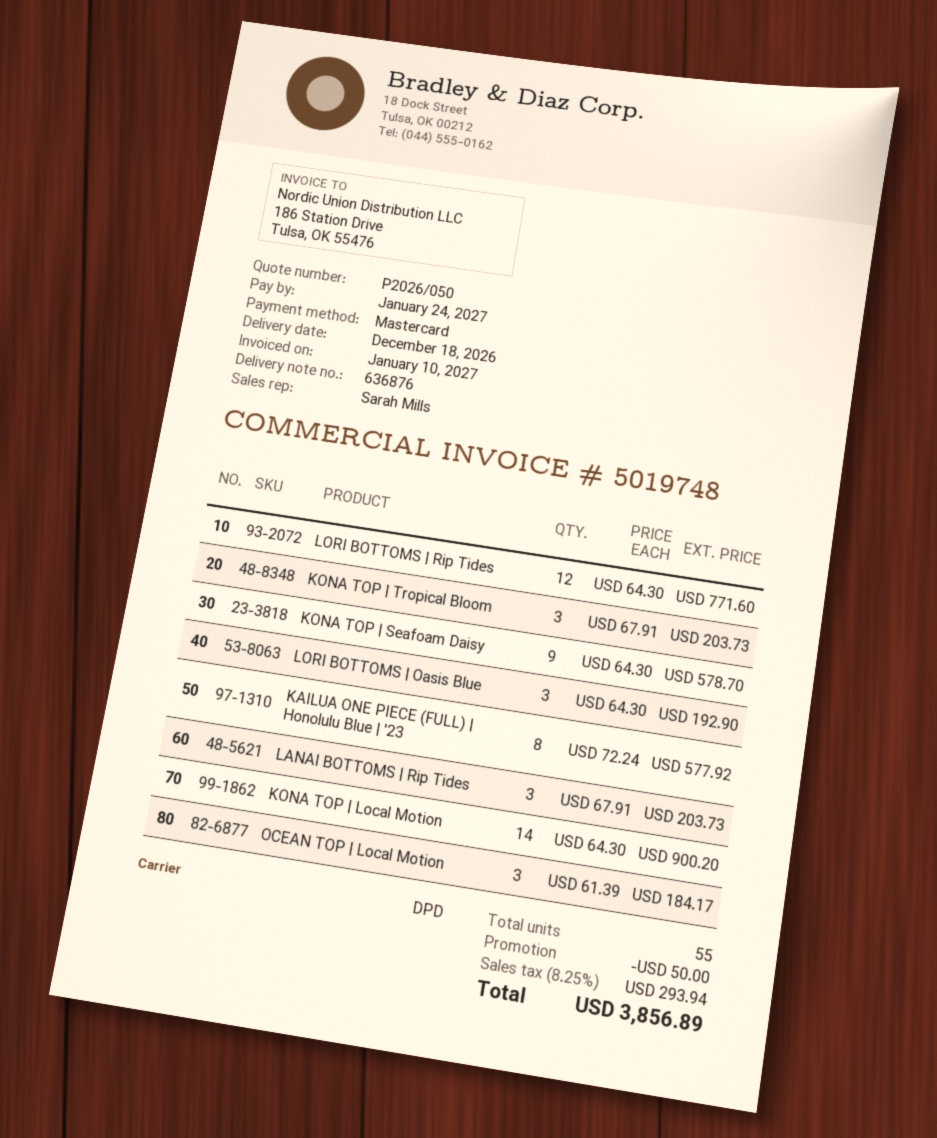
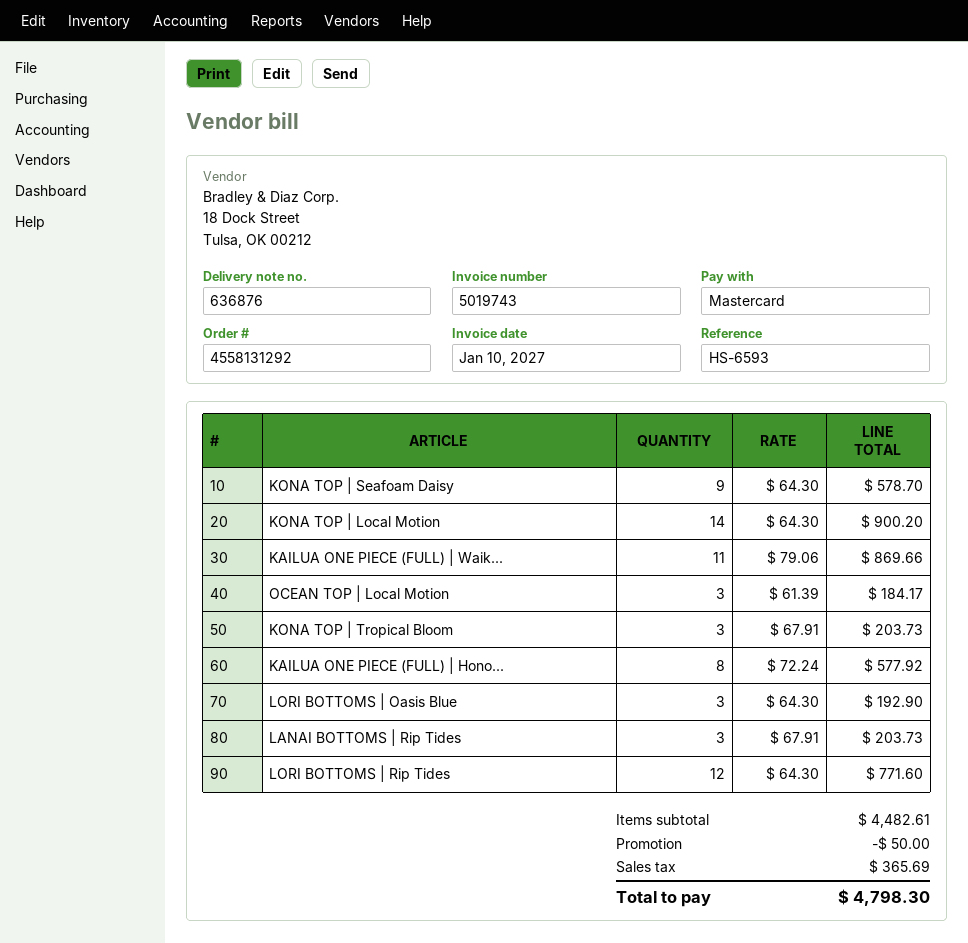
invoice number: 5019748 -> 5019743
KAILUA ONE PIECE (FULL) | Waik...: none -> 11 x 79.06 = 869.66
tax: 293.94 -> 365.69
total: 3856.89 -> 4798.30

